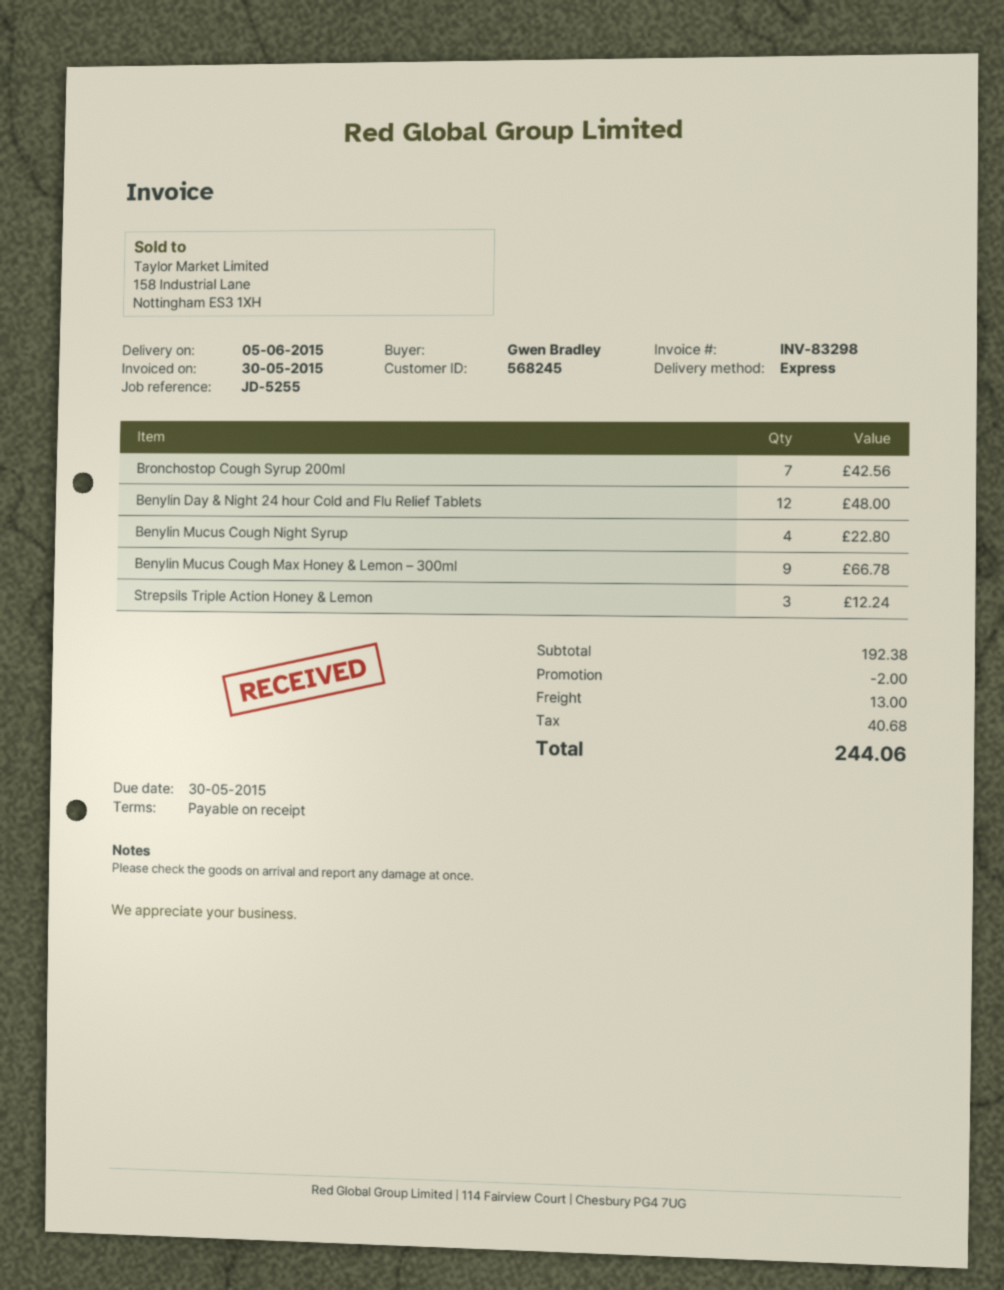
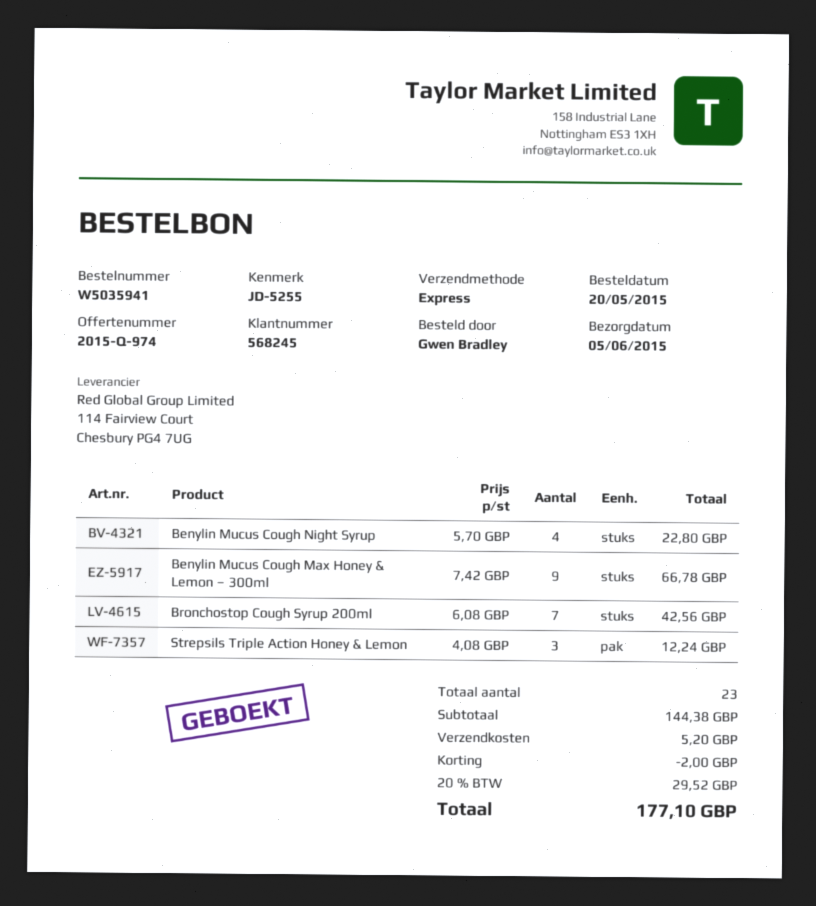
Benylin Day & Night 24 hour Cold and Flu Relief Tablets: 12 for 48.00 -> none
subtotal: 192.38 -> 144.38
shipping: 13.00 -> 5.20
tax: 40.68 -> 29.52
total: 244.06 -> 177.10

